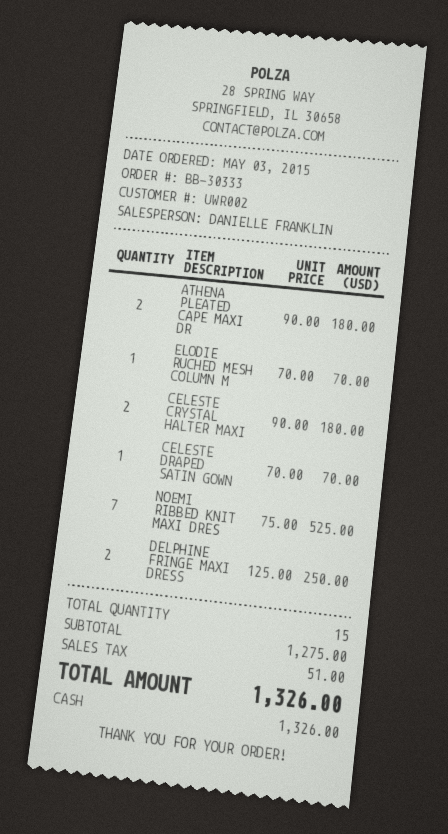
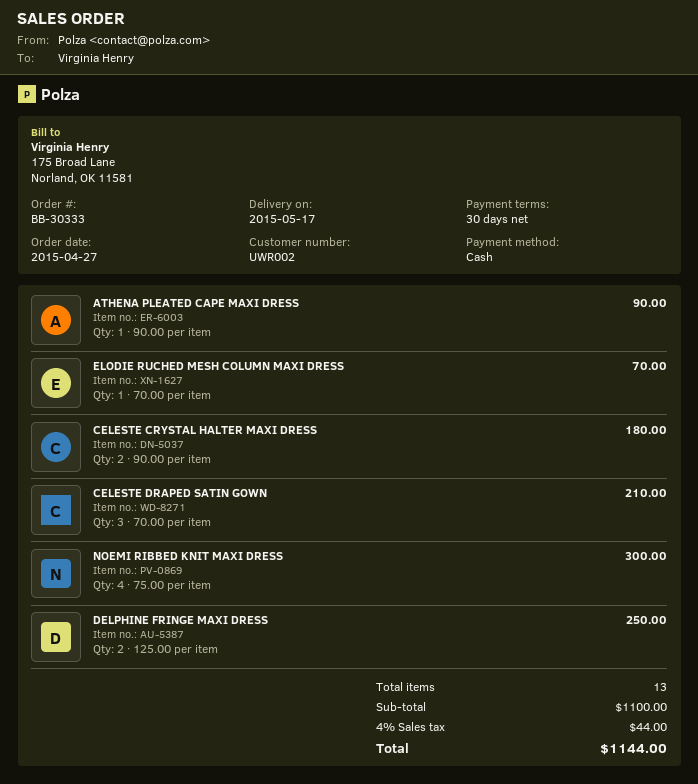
order date: 2015-05-03 -> 2015-04-27
ATHENA PLEATED CAPE MAXI DR: 2 x 90.00 = 180.00 -> 1 x 90.00 = 90.00
CELESTE DRAPED SATIN GOWN: 1 x 70.00 = 70.00 -> 3 x 70.00 = 210.00
NOEMI RIBBED KNIT MAXI DRES: 7 x 75.00 = 525.00 -> 4 x 75.00 = 300.00
total quantity: 15 -> 13
subtotal: 1275.00 -> 1100.00
tax: 51.00 -> 44.00
total: 1326.00 -> 1144.00

